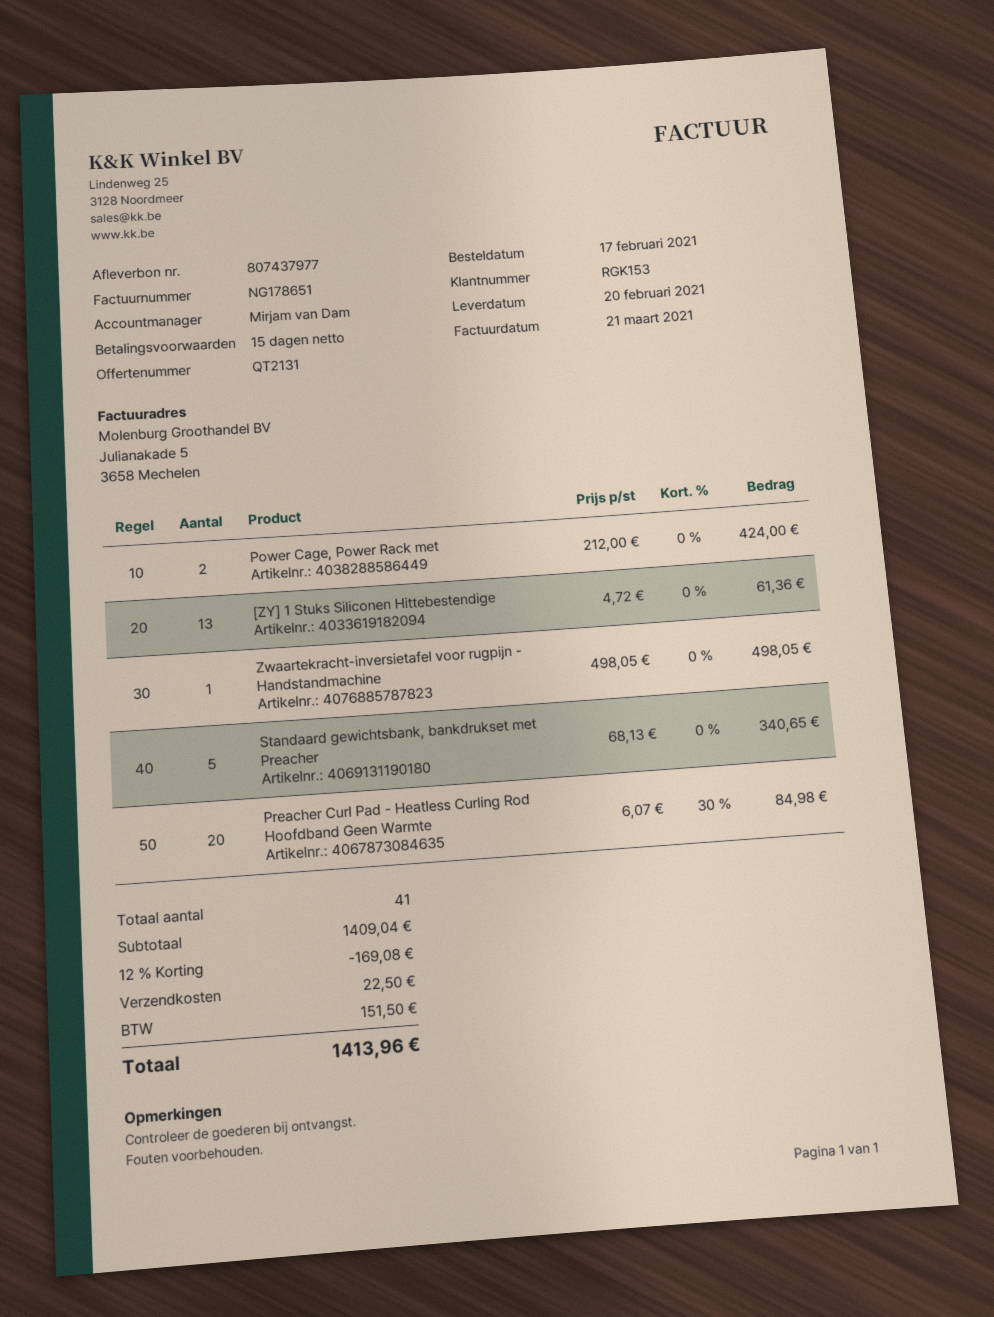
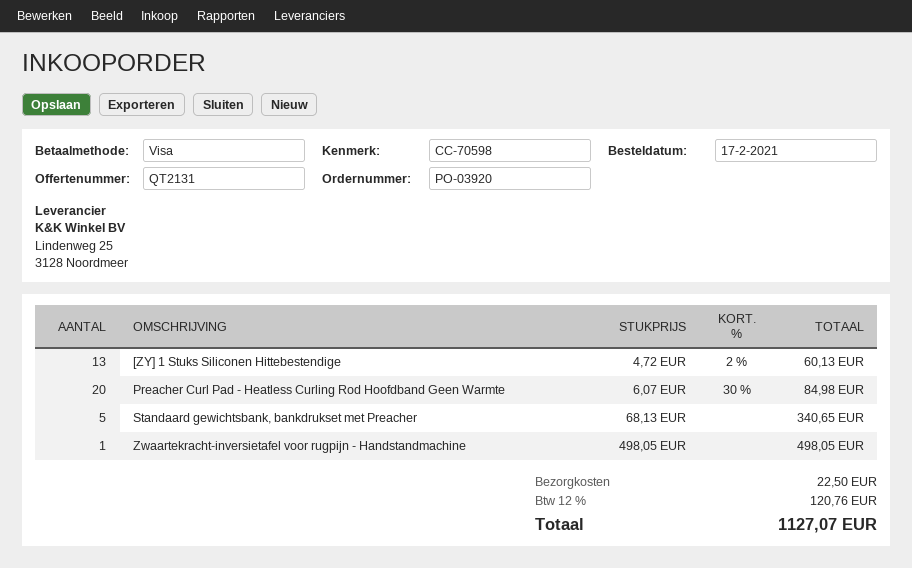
Power Cage, Power Rack met: 2 x 212.00 = 424.00 -> none
[ZY] 1 Stuks Siliconen Hittebestendige: 13 x 4.72 = 61.36 -> 13 x 4.72 - 2% = 60.13
discount: 12% = 169.08 -> none
tax: 151.50 -> 120.76
total: 1413.96 -> 1127.07

